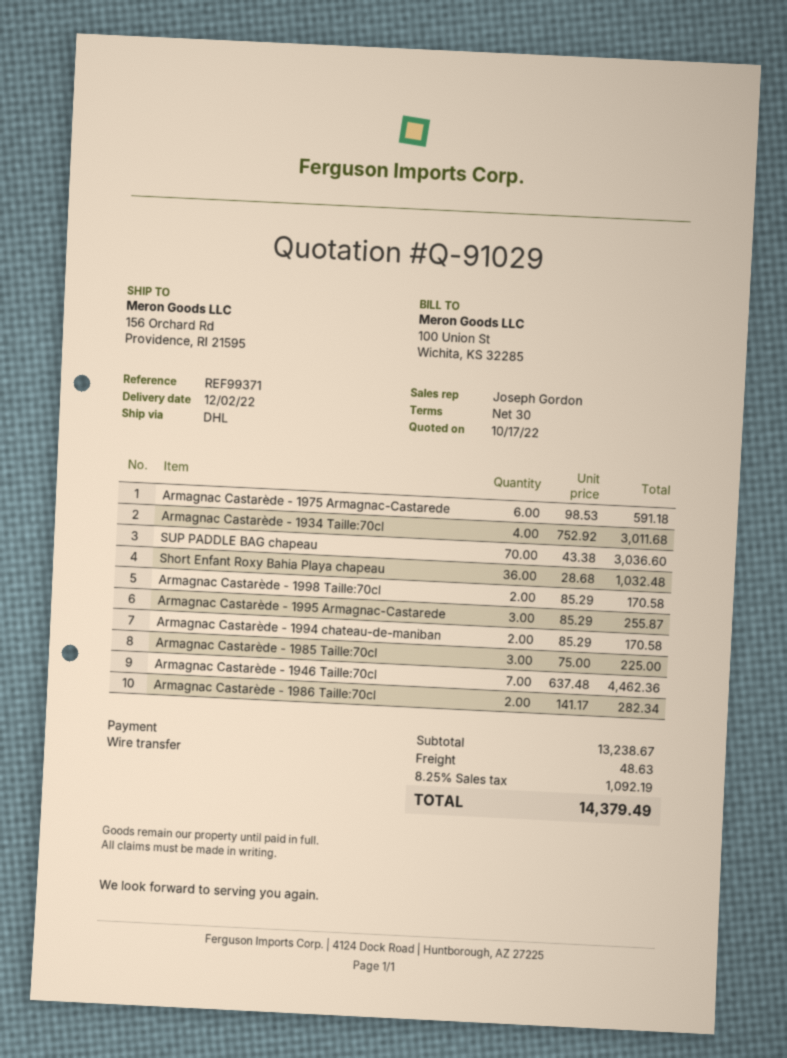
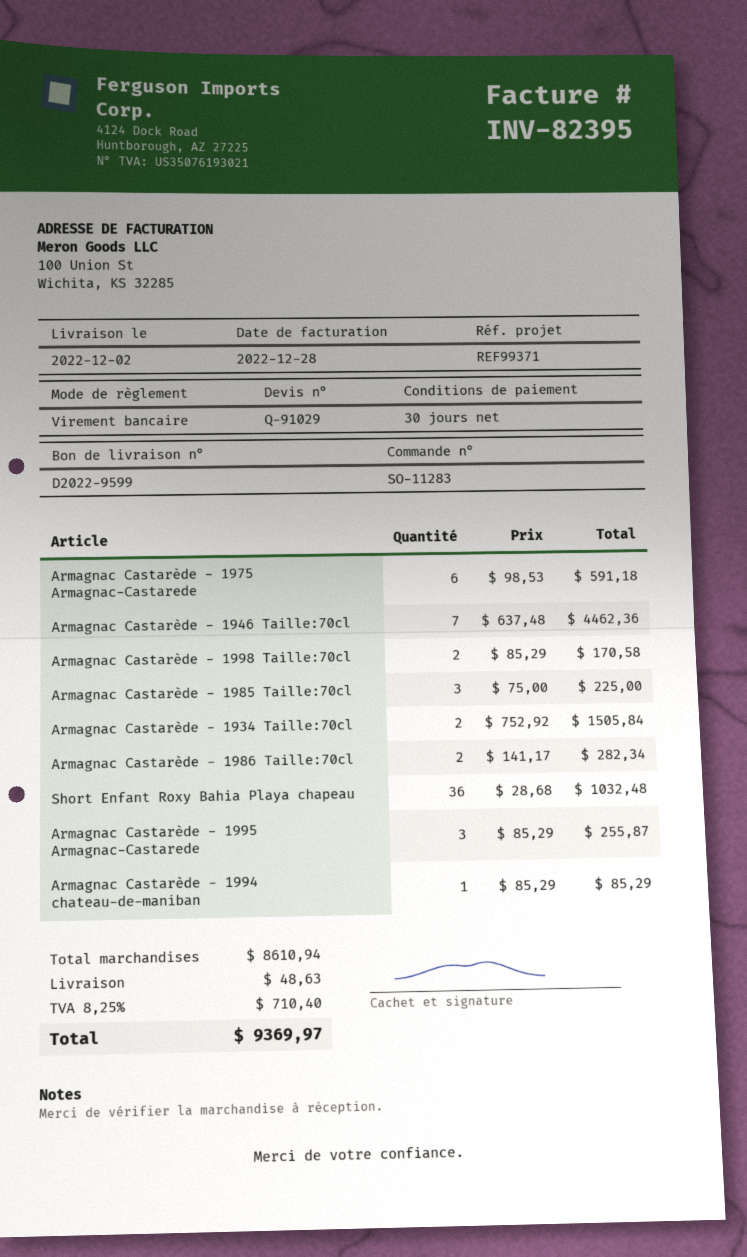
Armagnac Castarède - 1934 Taille:70cl: 4 x 752.92 = 3011.68 -> 2 x 752.92 = 1505.84
SUP PADDLE BAG chapeau: 70 x 43.38 = 3036.60 -> none
Armagnac Castarède - 1994 chateau-de-maniban: 2 x 85.29 = 170.58 -> 1 x 85.29 = 85.29
subtotal: 13238.67 -> 8610.94
tax: 8.25% = 1092.19 -> 8.25% = 710.40
total: 14379.49 -> 9369.97

